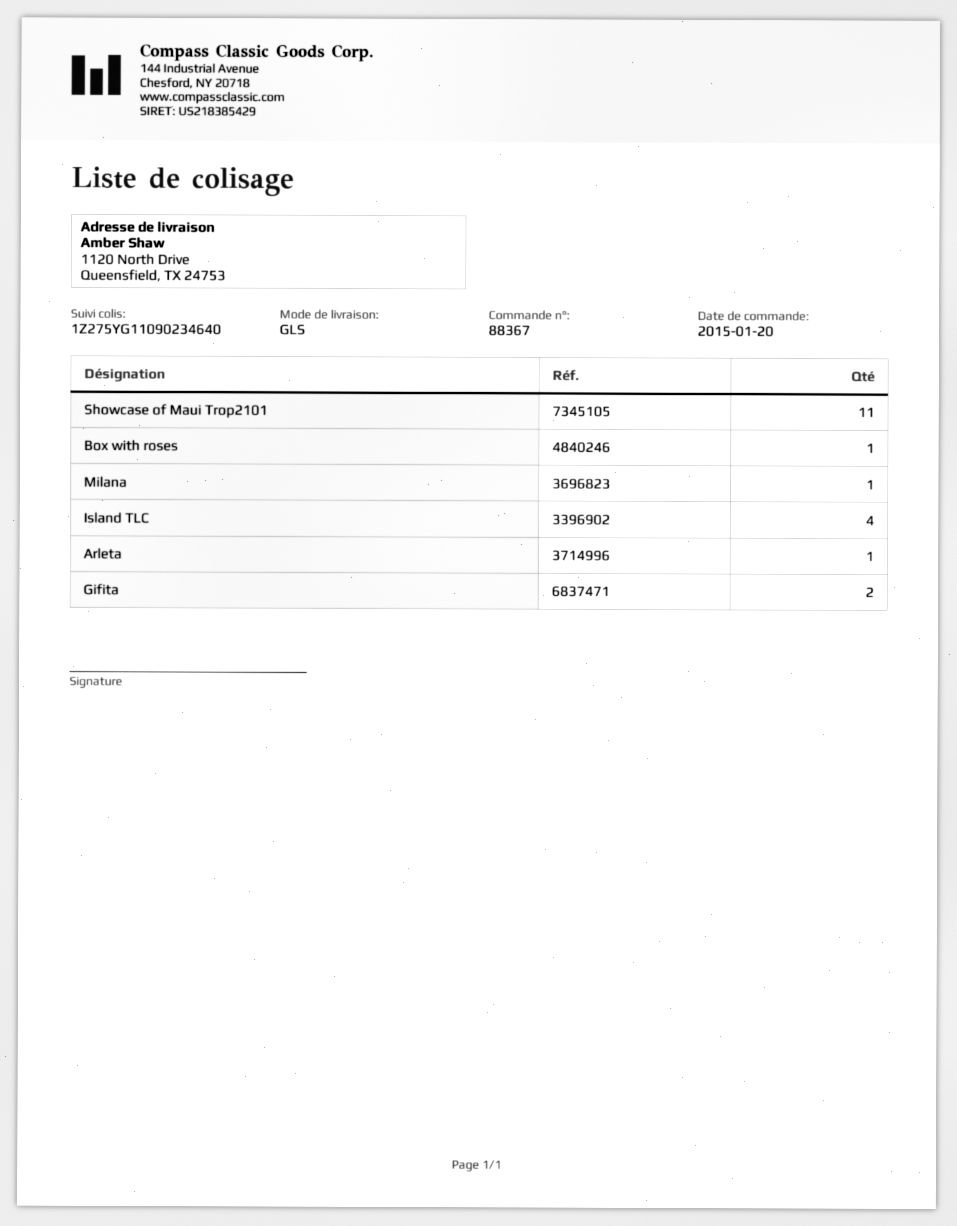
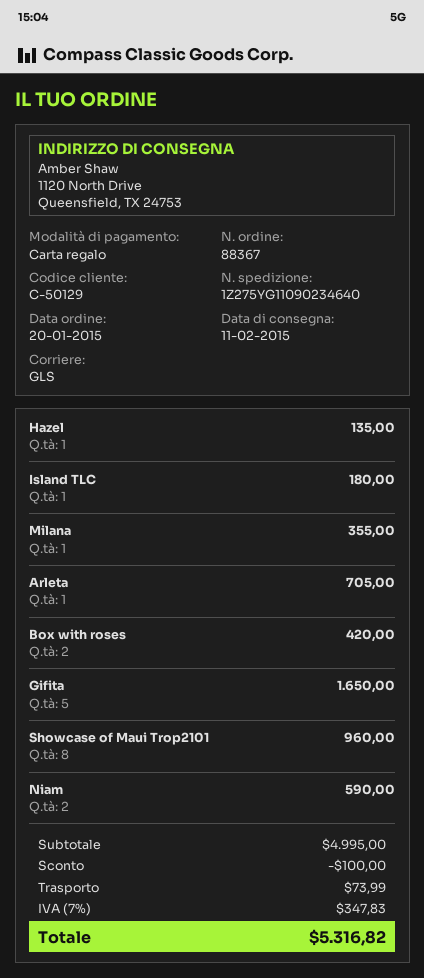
Showcase of Maui Trop2101: 11 -> 8
Box with roses: 1 -> 2
Island TLC: 4 -> 1
Gifita: 2 -> 5
Hazel: none -> 1
Niam: none -> 2

